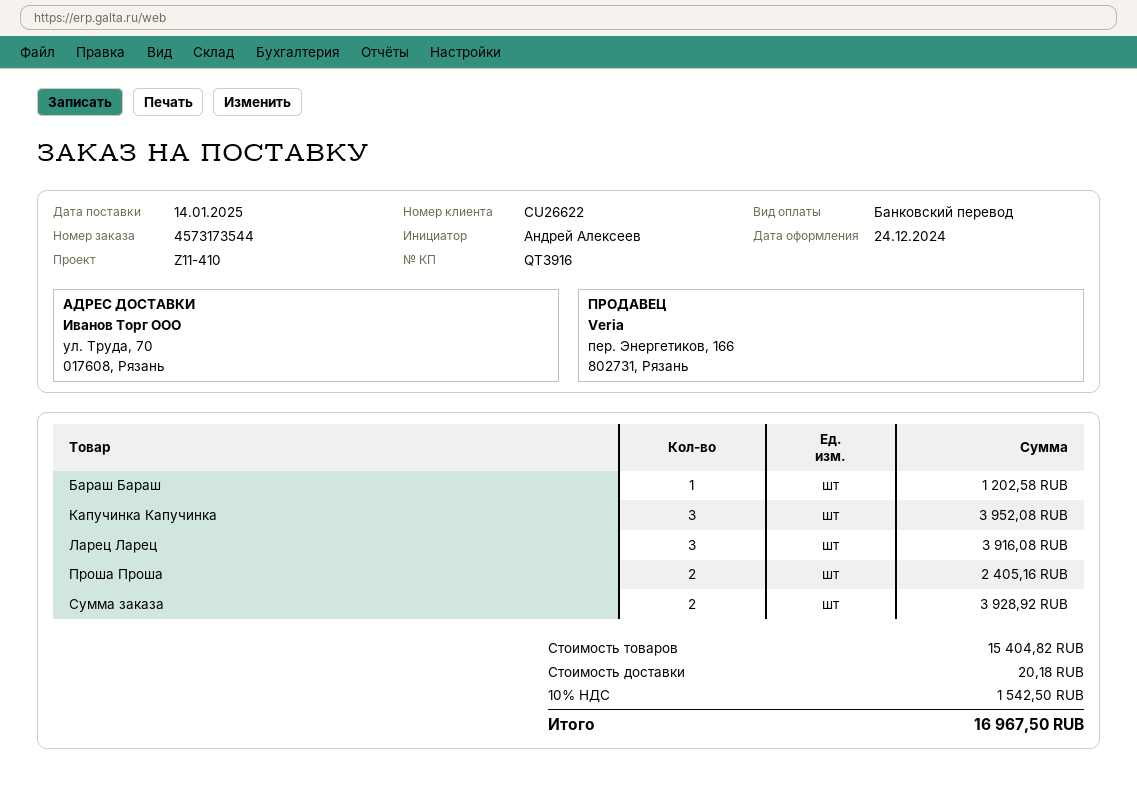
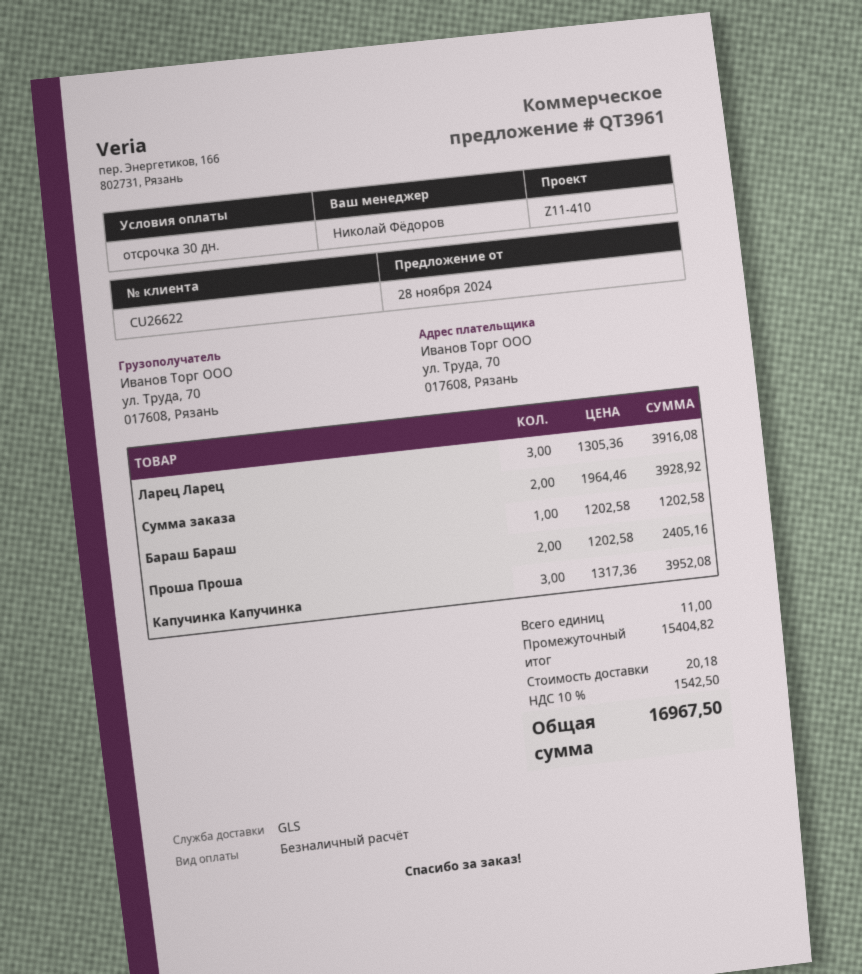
quote number: QT3916 -> QT3961

